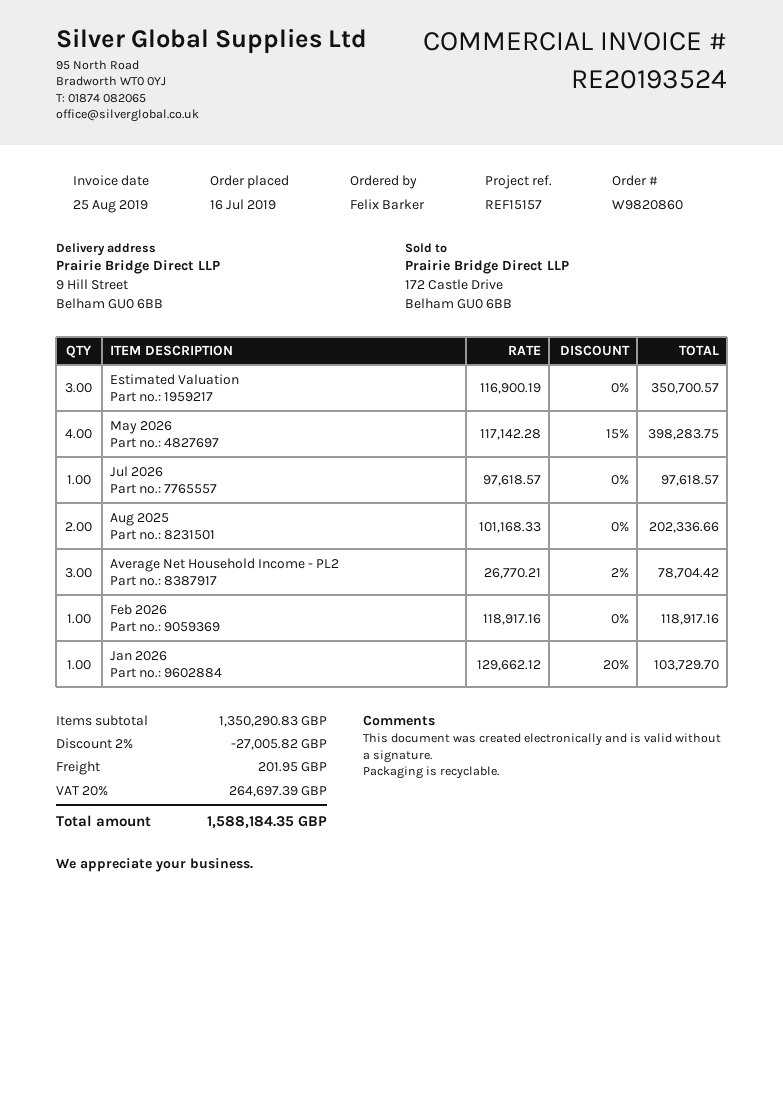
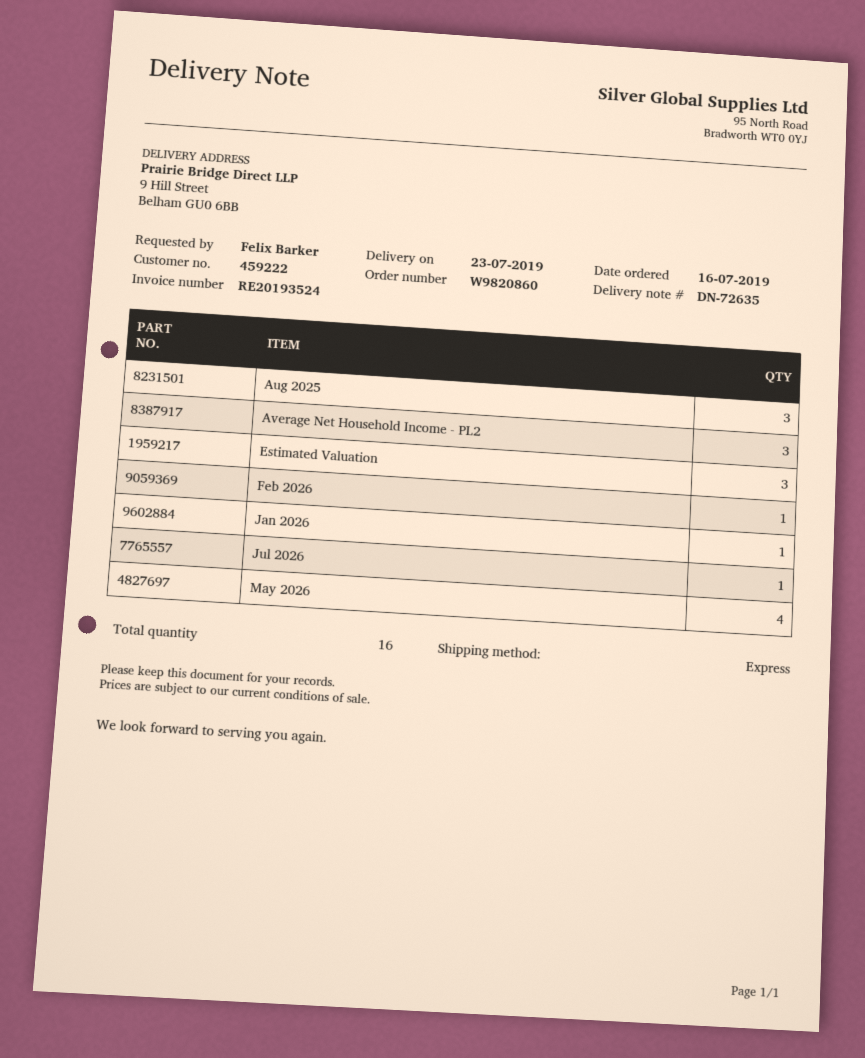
Aug 2025: 2 -> 3

